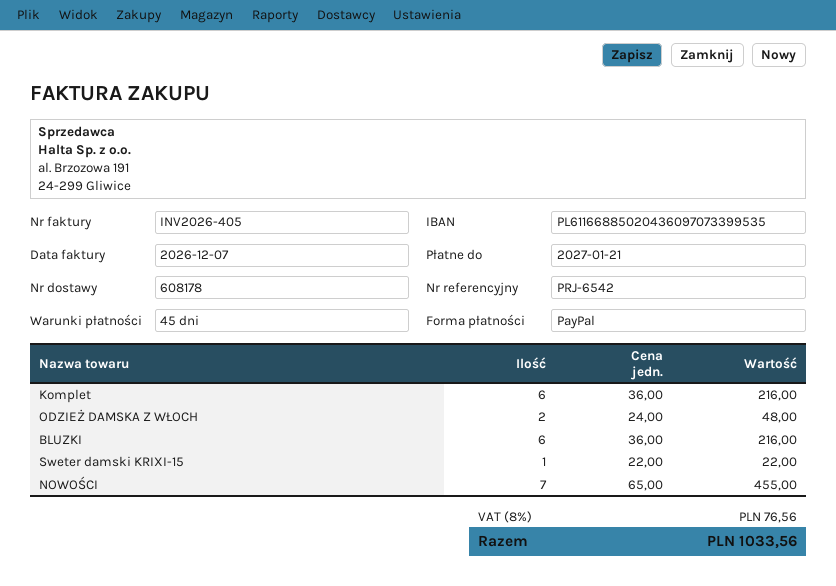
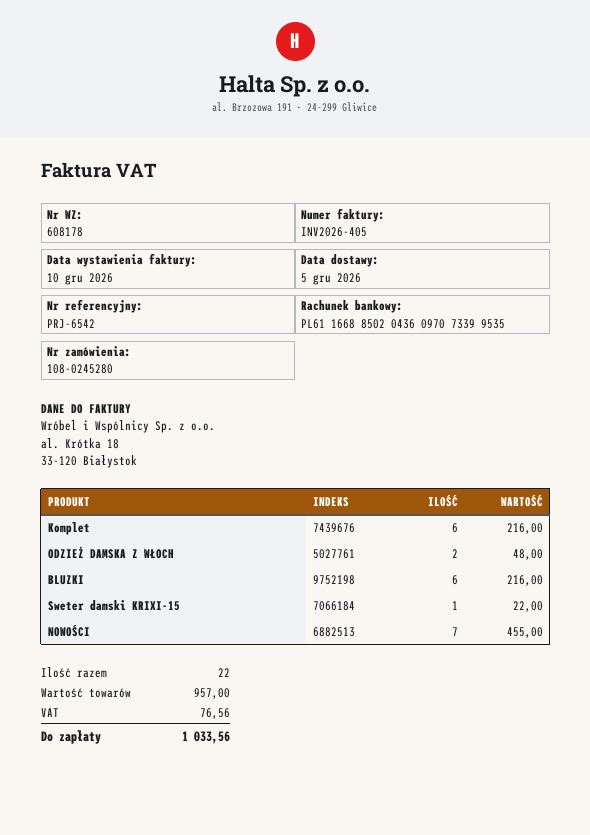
invoice date: 2026-12-07 -> 2026-12-10

